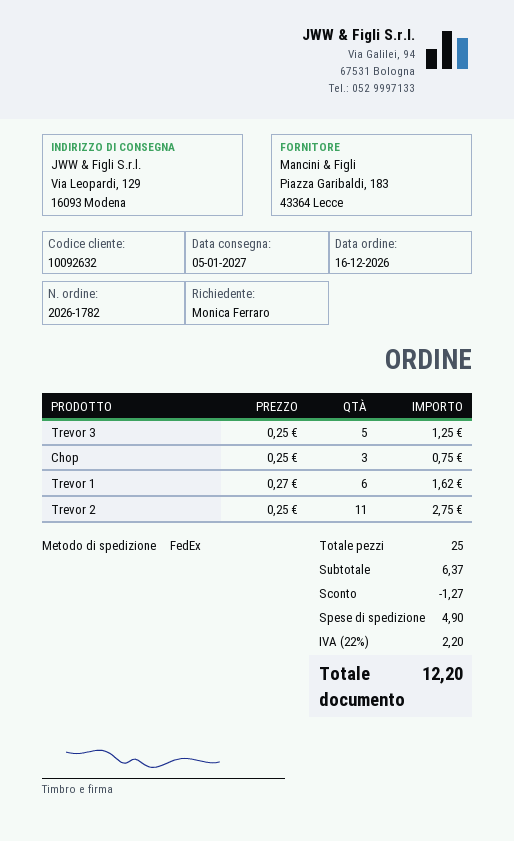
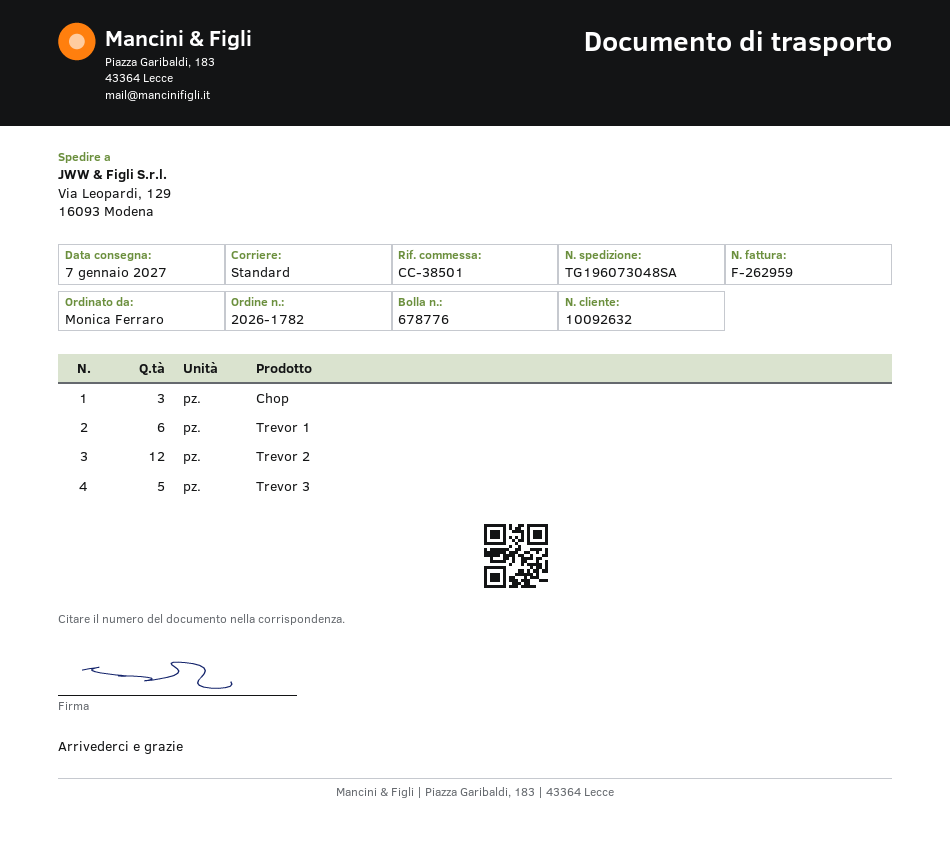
delivery date: 2027-01-05 -> 2027-01-07
shipping method: FedEx -> standard
Trevor 2: 11 -> 12

